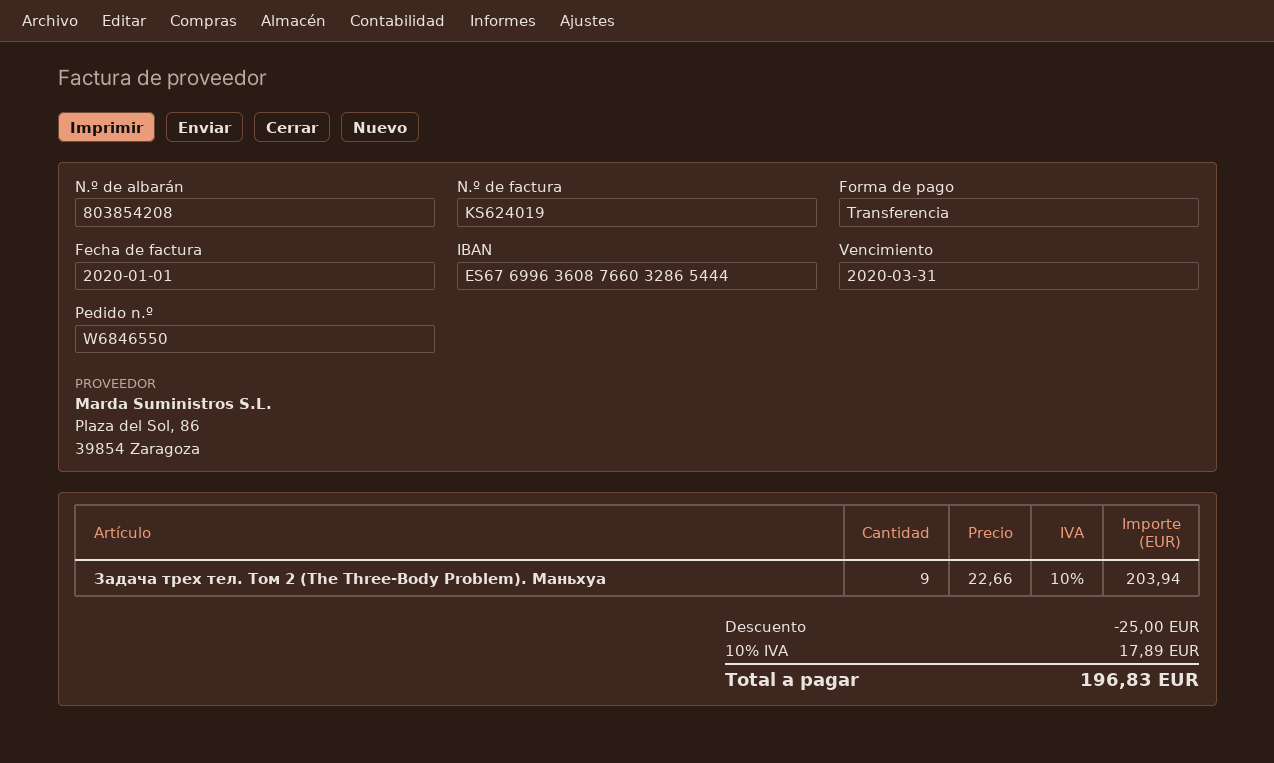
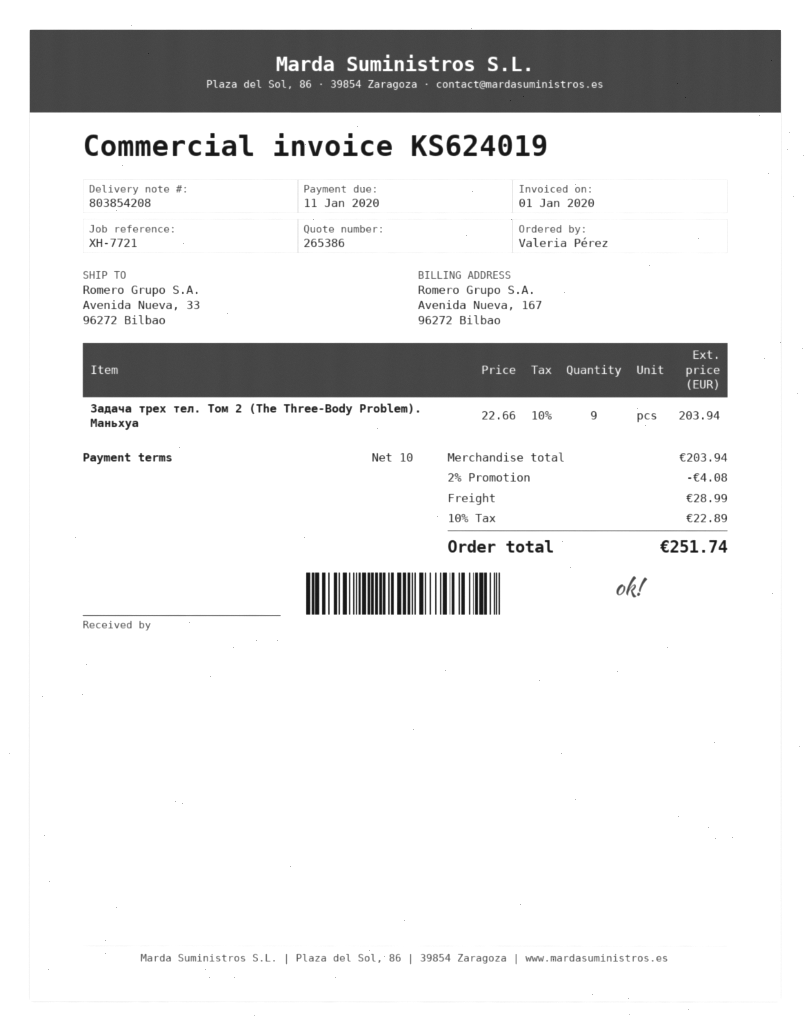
due date: 2020-03-31 -> 2020-01-11
discount: 25.00 -> 4.08
shipping: none -> 28.99
tax: 10% = 17.89 -> 10% = 22.89
total: 196.83 -> 251.74

